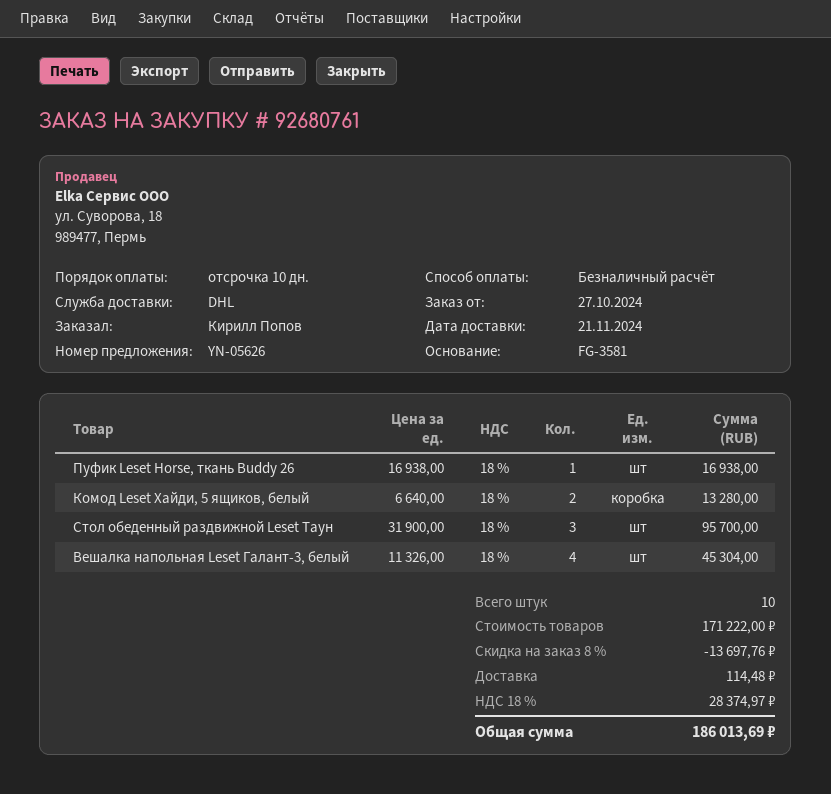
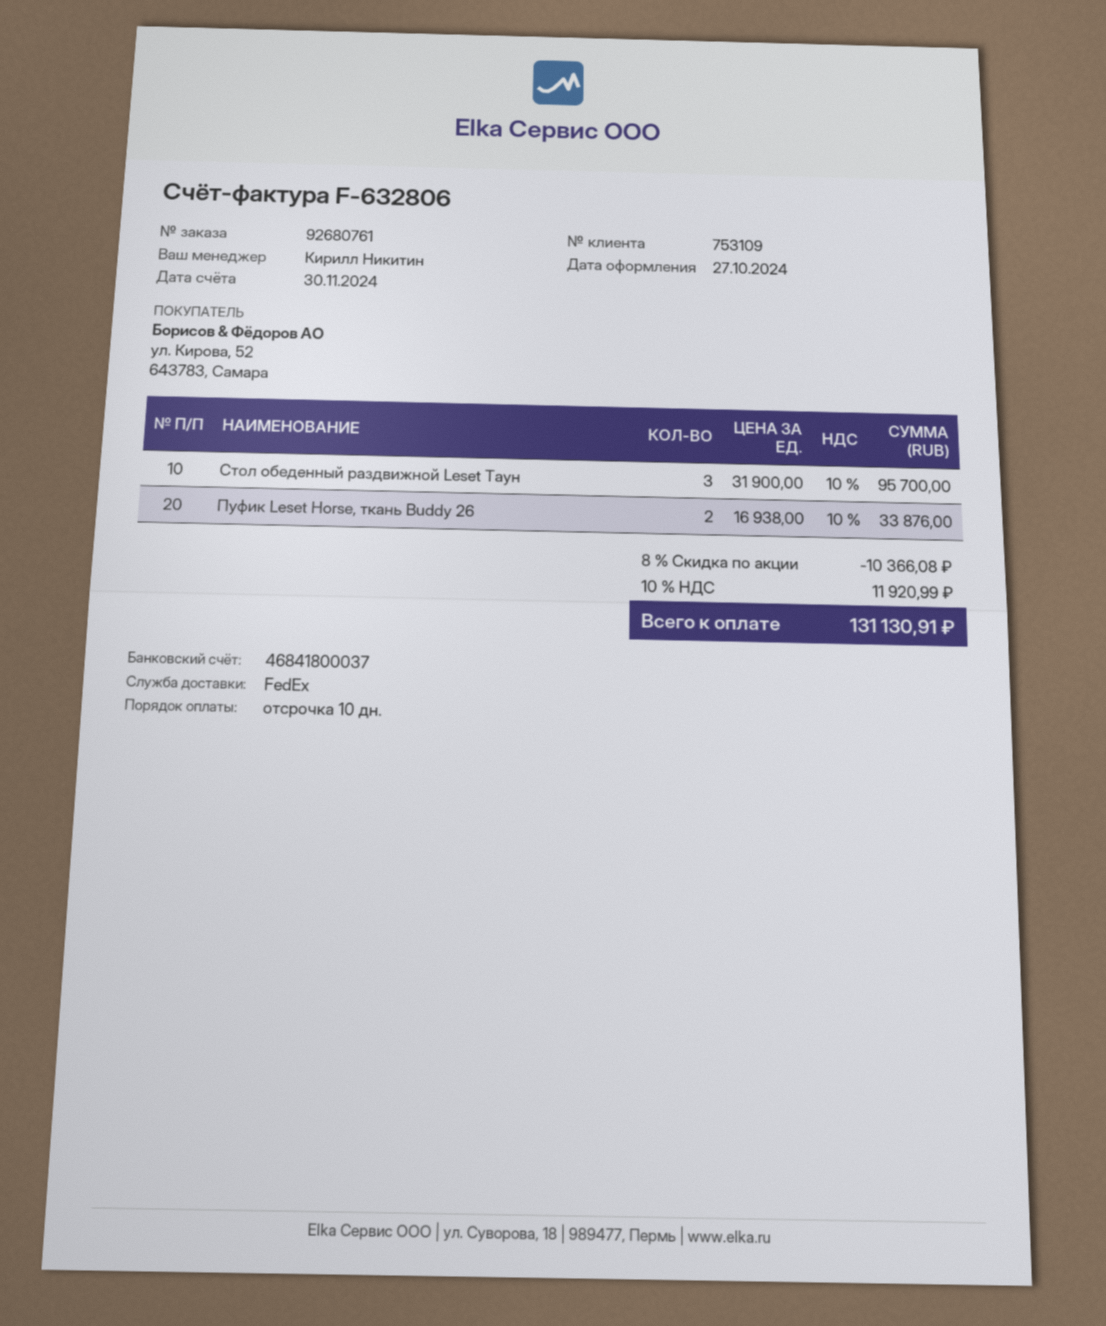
shipping method: DHL -> FedEx
Пуфик Leset Horse, ткань Buddy 26: 1 x 16938.00 = 16938.00 -> 2 x 16938.00 = 33876.00
Комод Leset Хайди, 5 ящиков, белый: 2 x 6640.00 = 13280.00 -> none
Вешалка напольная Leset Галант-3, белый: 4 x 11326.00 = 45304.00 -> none
discount: 8% = 13697.76 -> 8% = 10366.08
shipping: 114.48 -> none
tax: 18% = 28374.97 -> 10% = 11920.99
total: 186013.69 -> 131130.91

